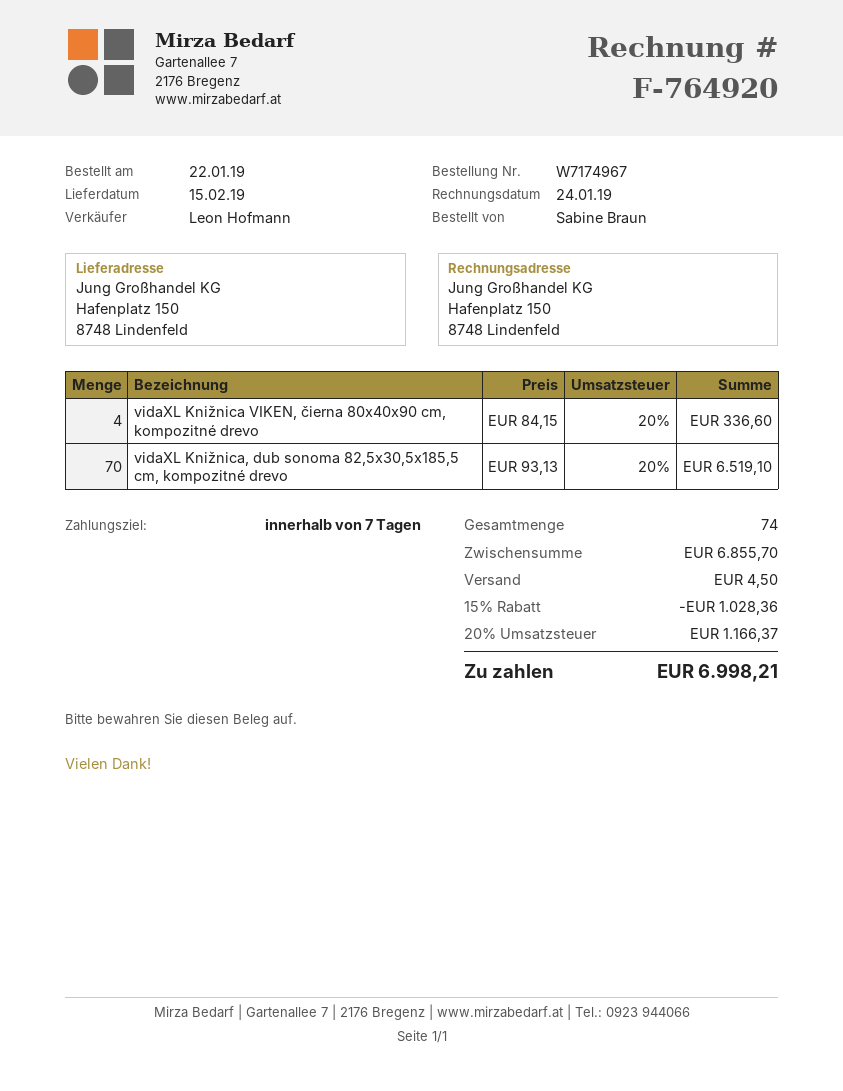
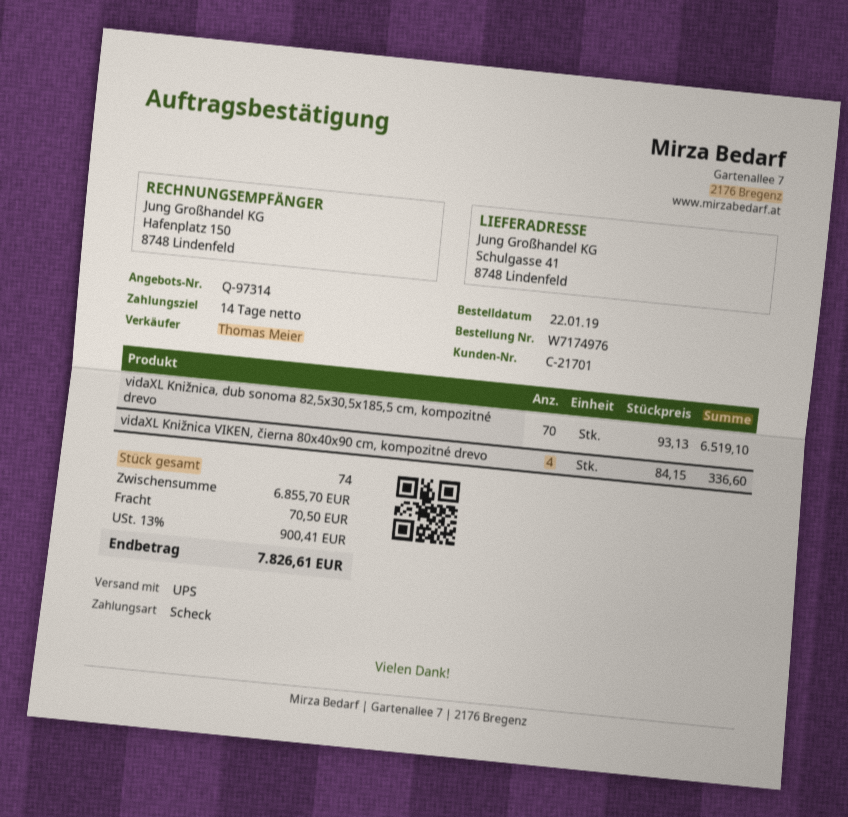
order number: W7174967 -> W7174976
payment terms: 7 days -> 14 days
sales rep: Leon Hofmann -> Thomas Meier
ship to: Hafenplatz 150, 8748 Lindenfeld -> Schulgasse 41, 8748 Lindenfeld
discount: 15% = 1028.36 -> none
shipping: 4.50 -> 70.50
tax: 20% = 1166.37 -> 13% = 900.41
total: 6998.21 -> 7826.61

